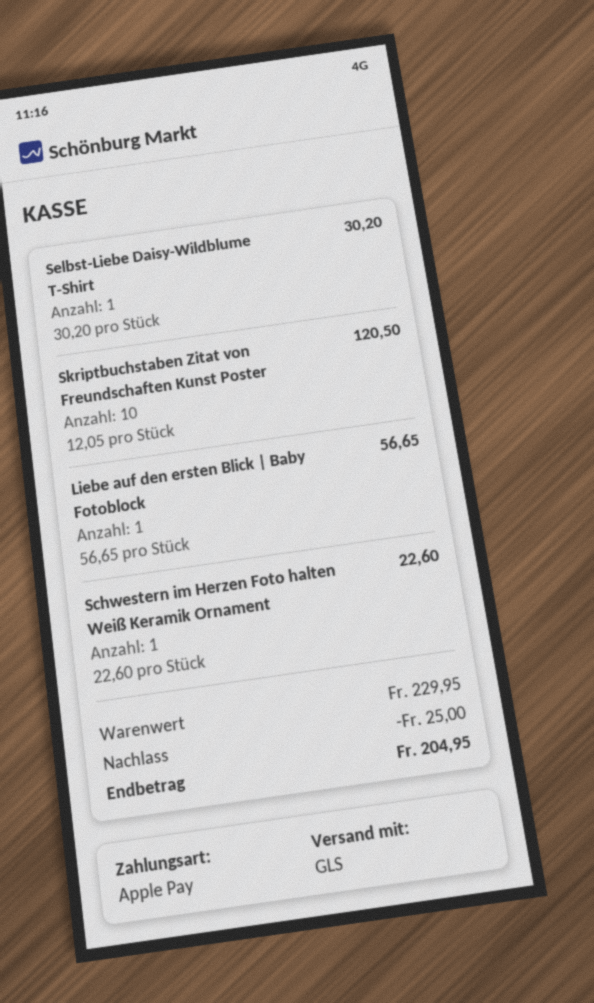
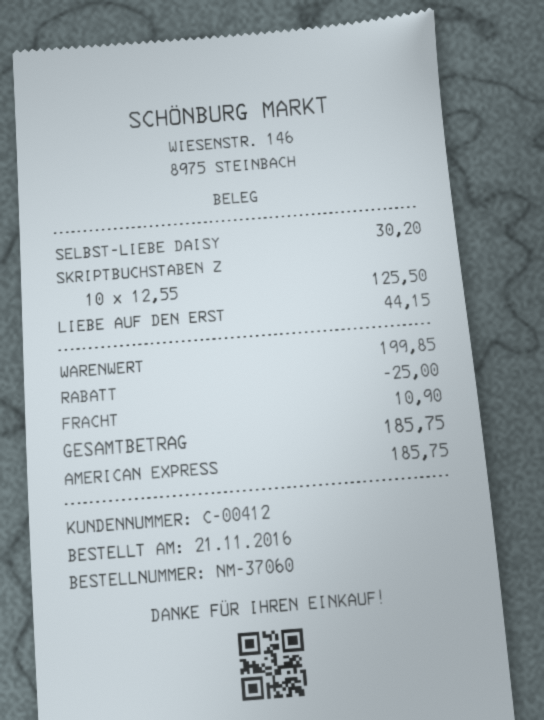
payment method: Apple Pay -> American Express
Skriptbuchstaben Zitat von Freundschaften Kunst Poster: 10 x 12.05 = 120.50 -> 10 x 12.55 = 125.50
Liebe auf den ersten Blick | Baby Fotoblock: 1 x 56.65 = 56.65 -> 1 x 44.15 = 44.15
Schwestern im Herzen Foto halten Weiß Keramik Ornament: 1 x 22.60 = 22.60 -> none
subtotal: 229.95 -> 199.85
shipping: none -> 10.90
total: 204.95 -> 185.75

